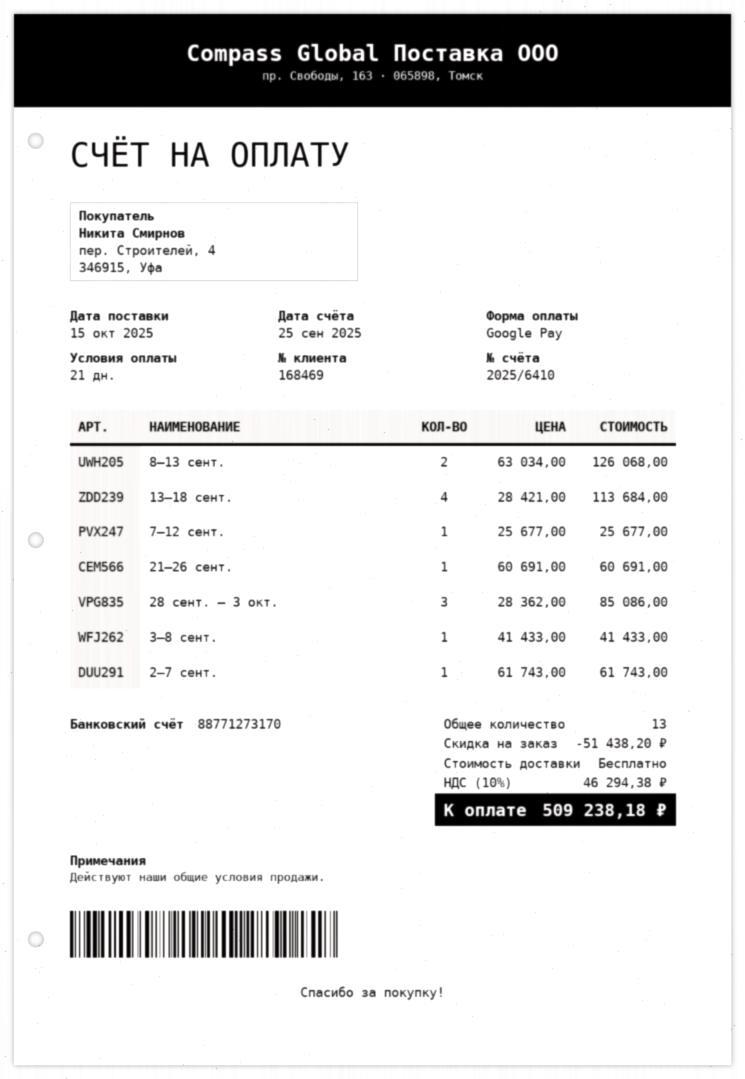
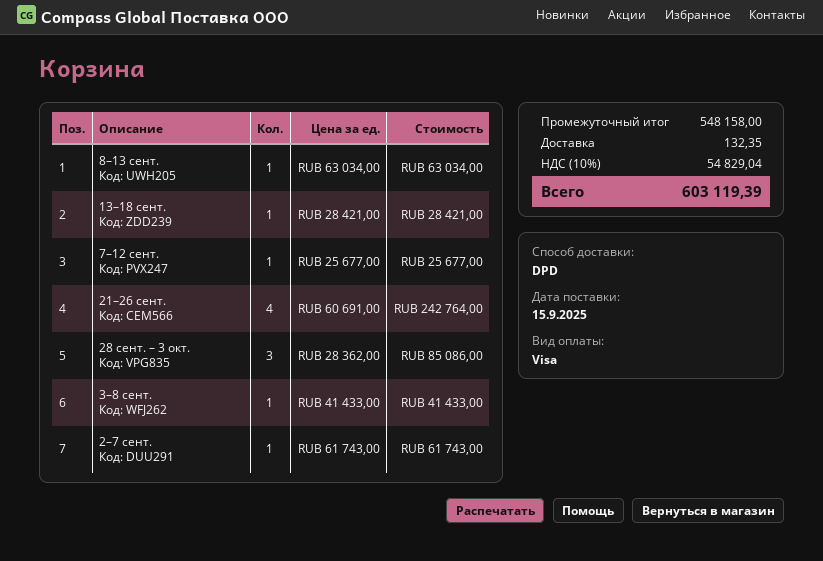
delivery date: 2025-10-15 -> 2025-09-15
payment method: Google Pay -> Visa
8–13 сент.: 2 x 63034.00 = 126068.00 -> 1 x 63034.00 = 63034.00
13–18 сент.: 4 x 28421.00 = 113684.00 -> 1 x 28421.00 = 28421.00
21–26 сент.: 1 x 60691.00 = 60691.00 -> 4 x 60691.00 = 242764.00
discount: 51438.20 -> none
shipping: 0.00 -> 132.35
tax: 10% = 46294.38 -> 10% = 54829.04
total: 509238.18 -> 603119.39

